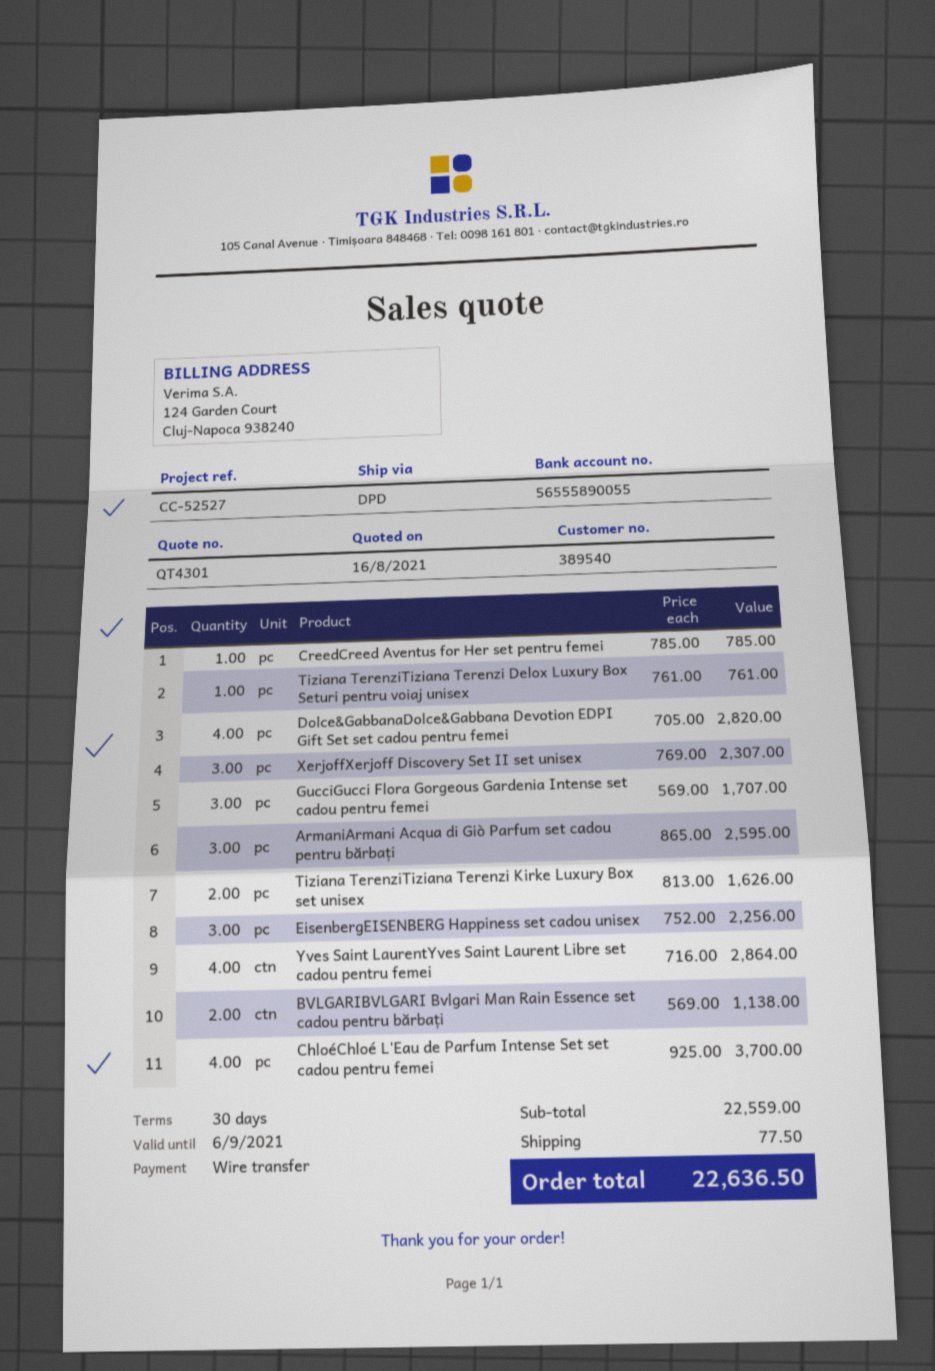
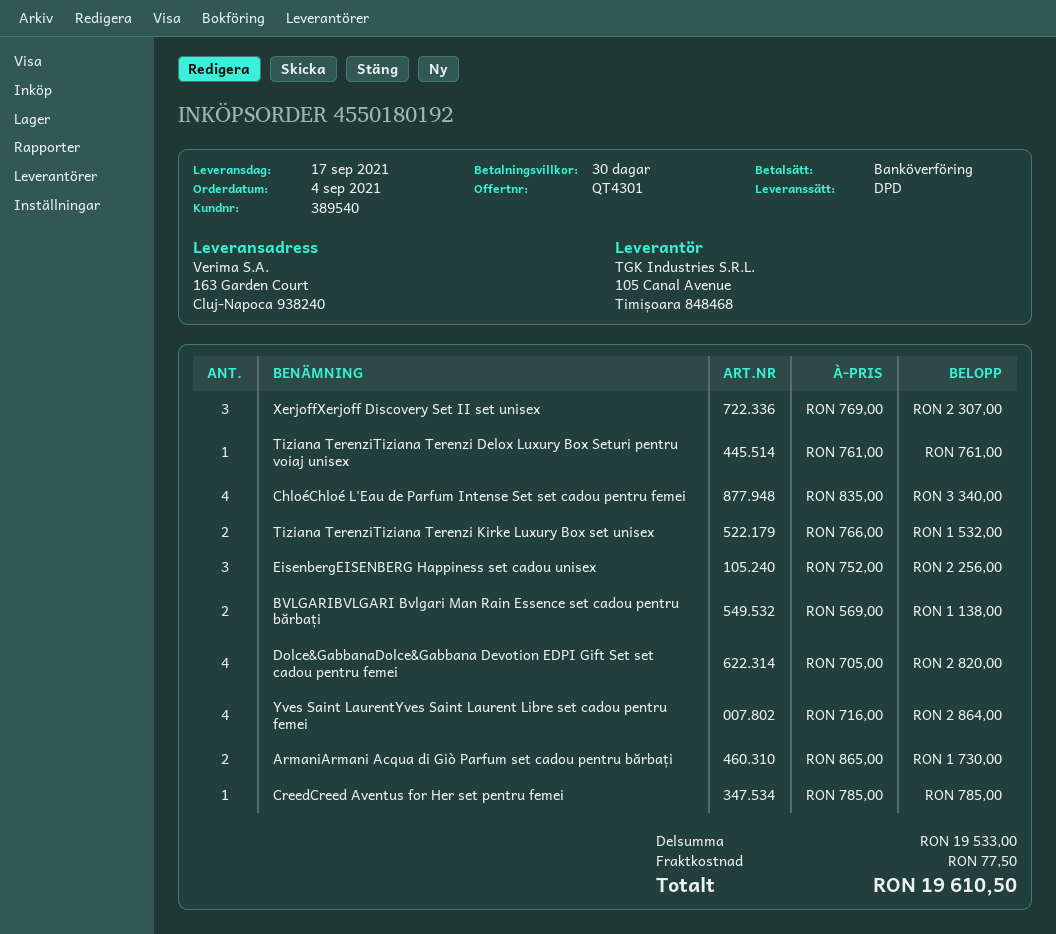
GucciGucci Flora Gorgeous Gardenia Intense set cadou pentru femei: 3 x 569.00 = 1707.00 -> none
ArmaniArmani Acqua di Giò Parfum set cadou pentru bărbați: 3 x 865.00 = 2595.00 -> 2 x 865.00 = 1730.00
Tiziana TerenziTiziana Terenzi Kirke Luxury Box set unisex: 2 x 813.00 = 1626.00 -> 2 x 766.00 = 1532.00
ChloéChloé L'Eau de Parfum Intense Set set cadou pentru femei: 4 x 925.00 = 3700.00 -> 4 x 835.00 = 3340.00
subtotal: 22559.00 -> 19533.00
total: 22636.50 -> 19610.50

